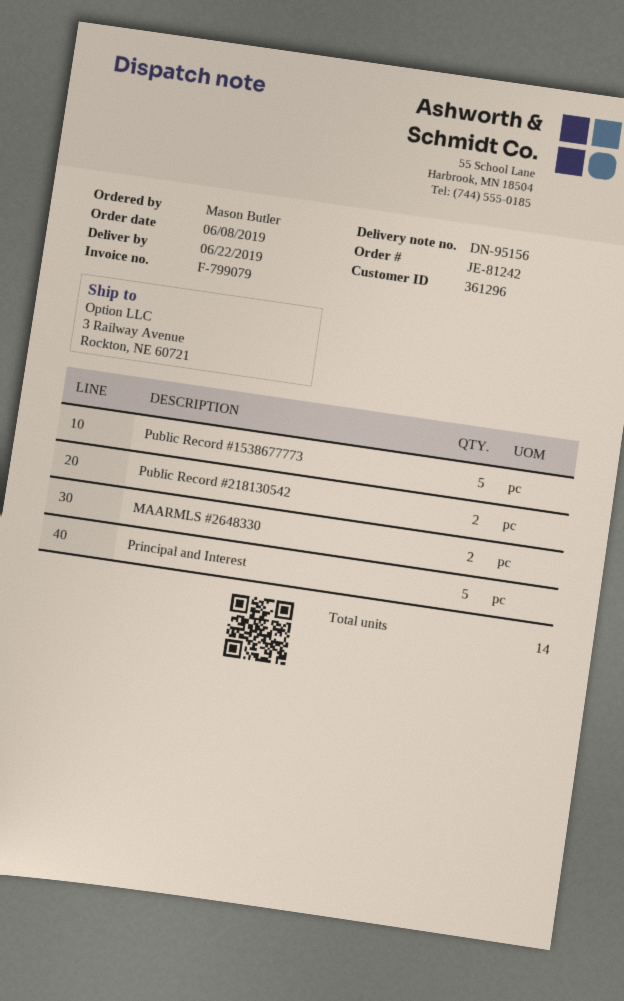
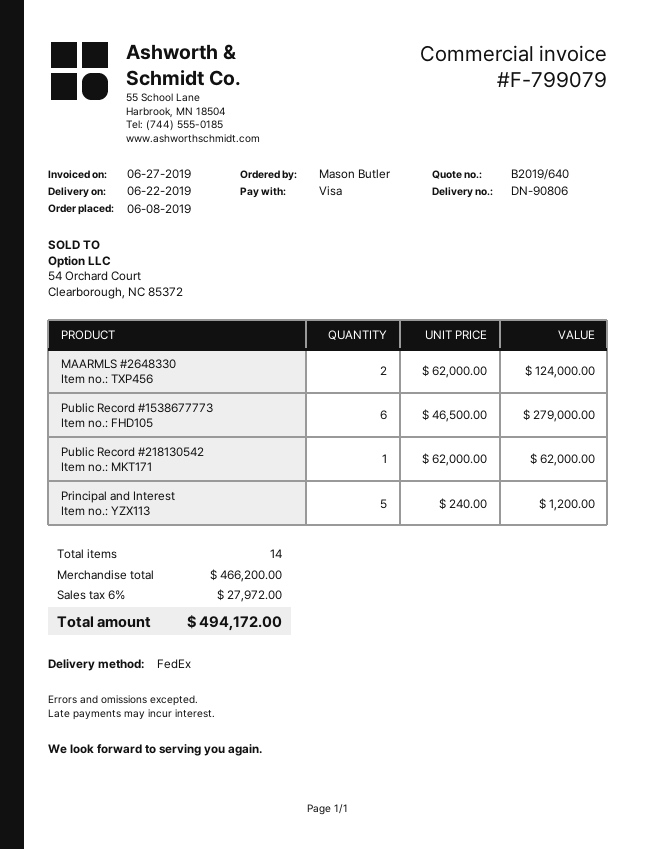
delivery note number: DN-95156 -> DN-90806
Public Record #1538677773: 5 -> 6
Public Record #218130542: 2 -> 1

